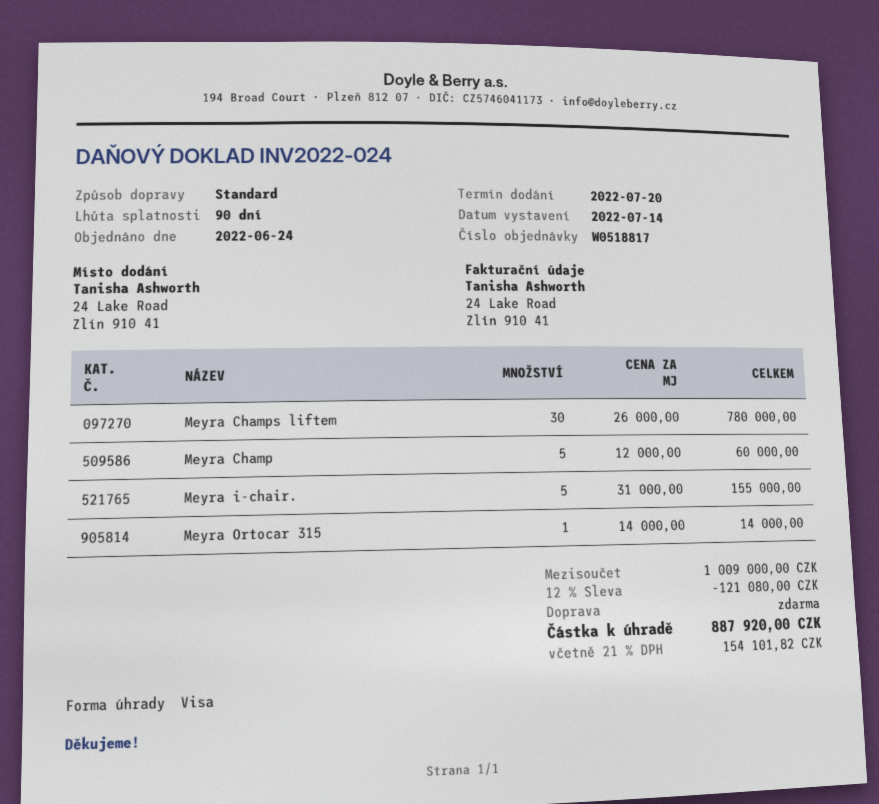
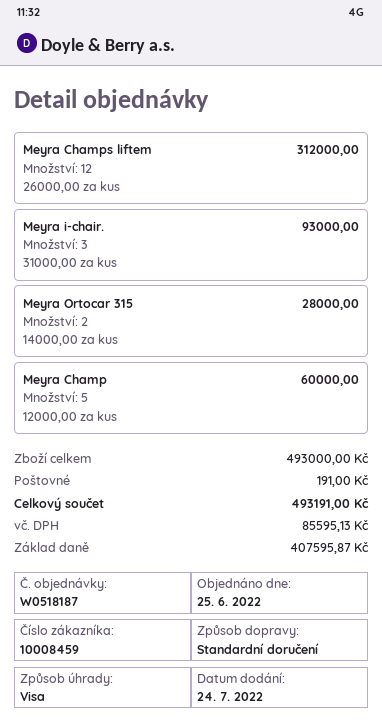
order number: W0518817 -> W0518187
order date: 2022-06-24 -> 2022-06-25
delivery date: 2022-07-20 -> 2022-07-24
Meyra Champs liftem: 30 x 26000.00 = 780000.00 -> 12 x 26000.00 = 312000.00
Meyra i-chair.: 5 x 31000.00 = 155000.00 -> 3 x 31000.00 = 93000.00
Meyra Ortocar 315: 1 x 14000.00 = 14000.00 -> 2 x 14000.00 = 28000.00
subtotal: 1009000.00 -> 493000.00
discount: 12% = 121080.00 -> none
shipping: 0.00 -> 191.00
tax: 154101.82 -> 85595.13
total: 887920.00 -> 493191.00

